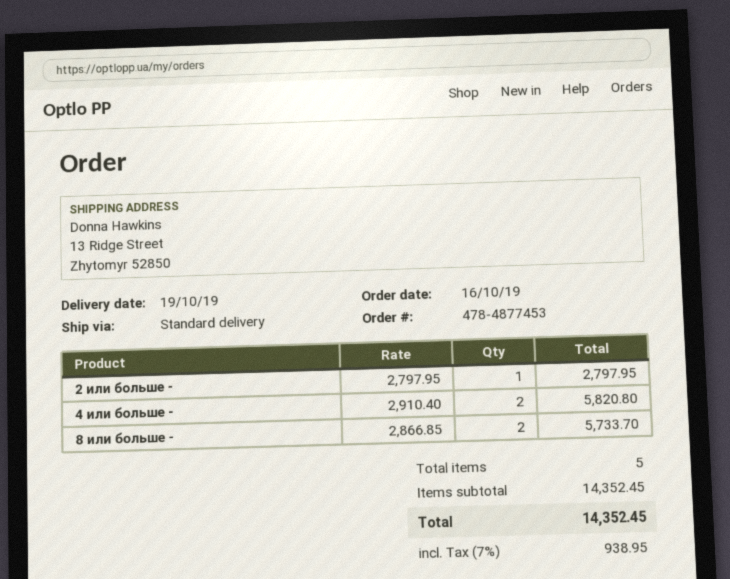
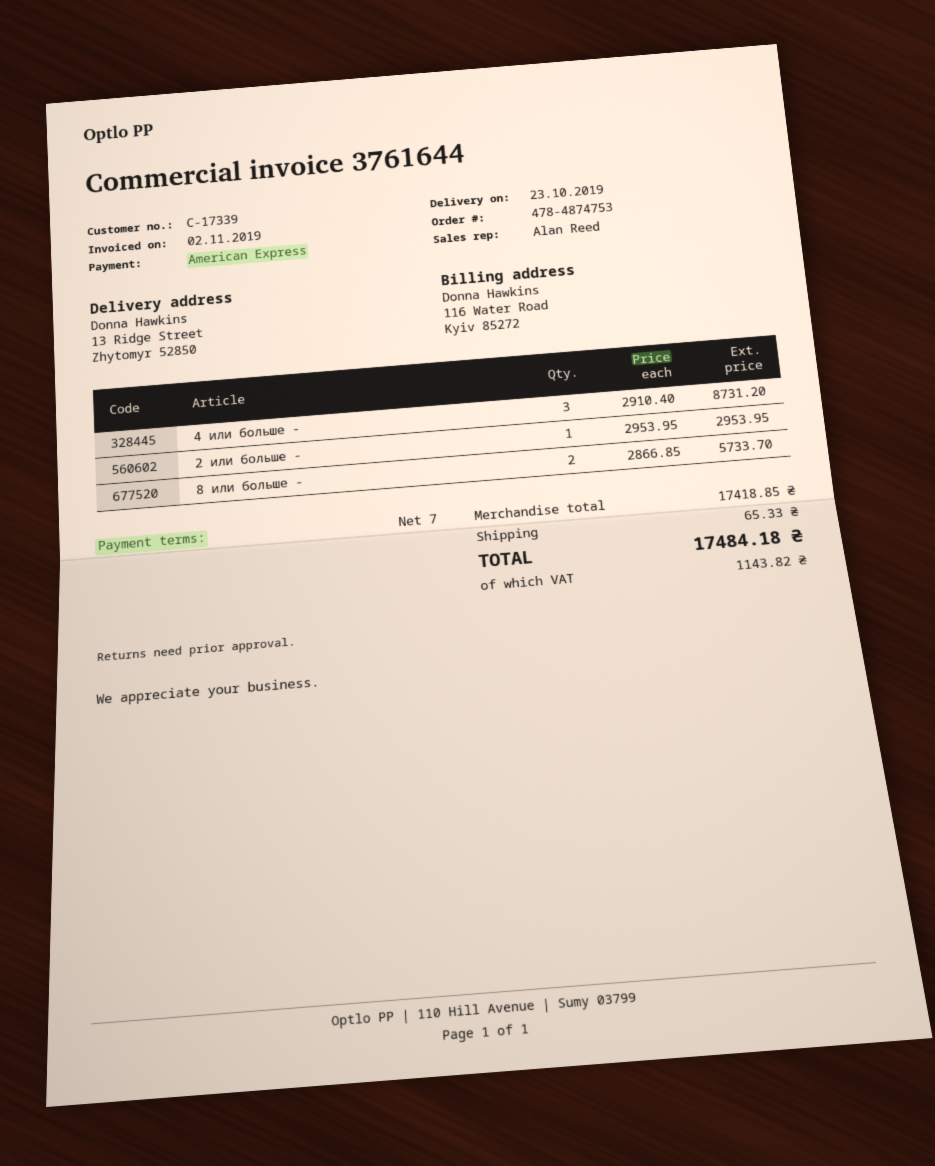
order number: 478-4877453 -> 478-4874753
delivery date: 2019-10-19 -> 2019-10-23
2 или больше -: 1 x 2797.95 = 2797.95 -> 1 x 2953.95 = 2953.95
4 или больше -: 2 x 2910.40 = 5820.80 -> 3 x 2910.40 = 8731.20
subtotal: 14352.45 -> 17418.85
shipping: none -> 65.33
tax: 938.95 -> 1143.82
total: 14352.45 -> 17484.18

